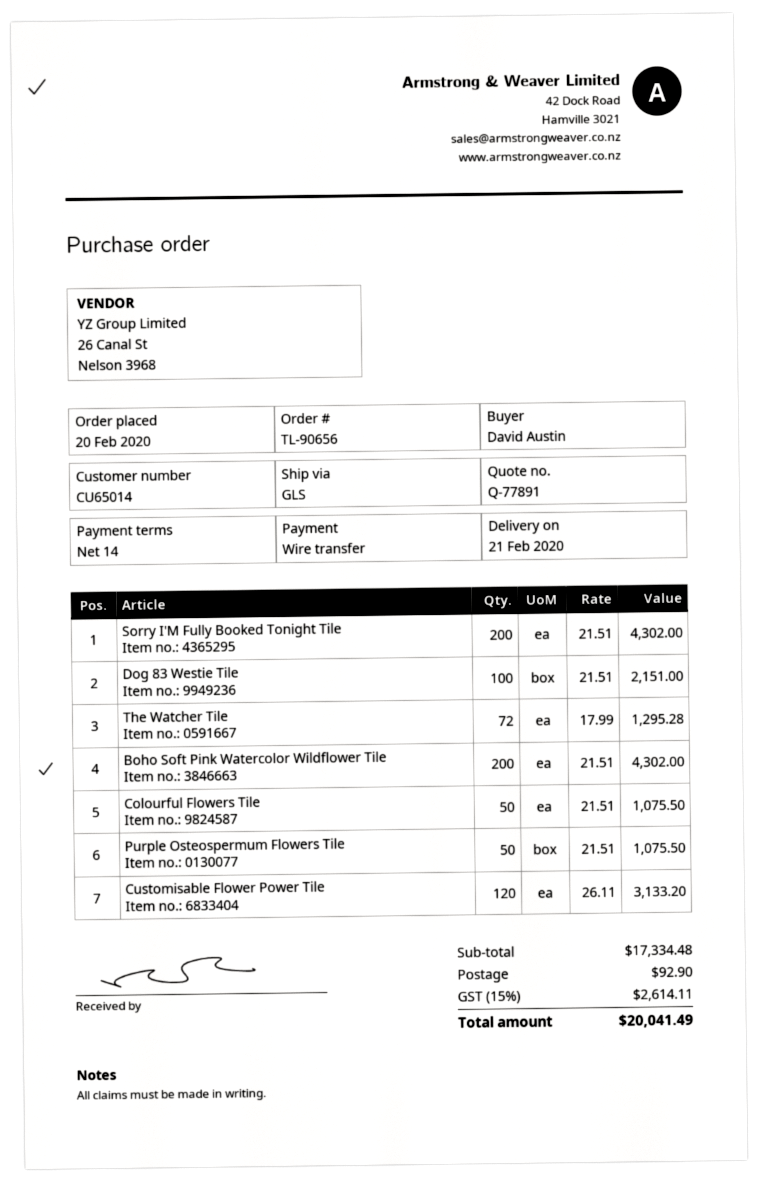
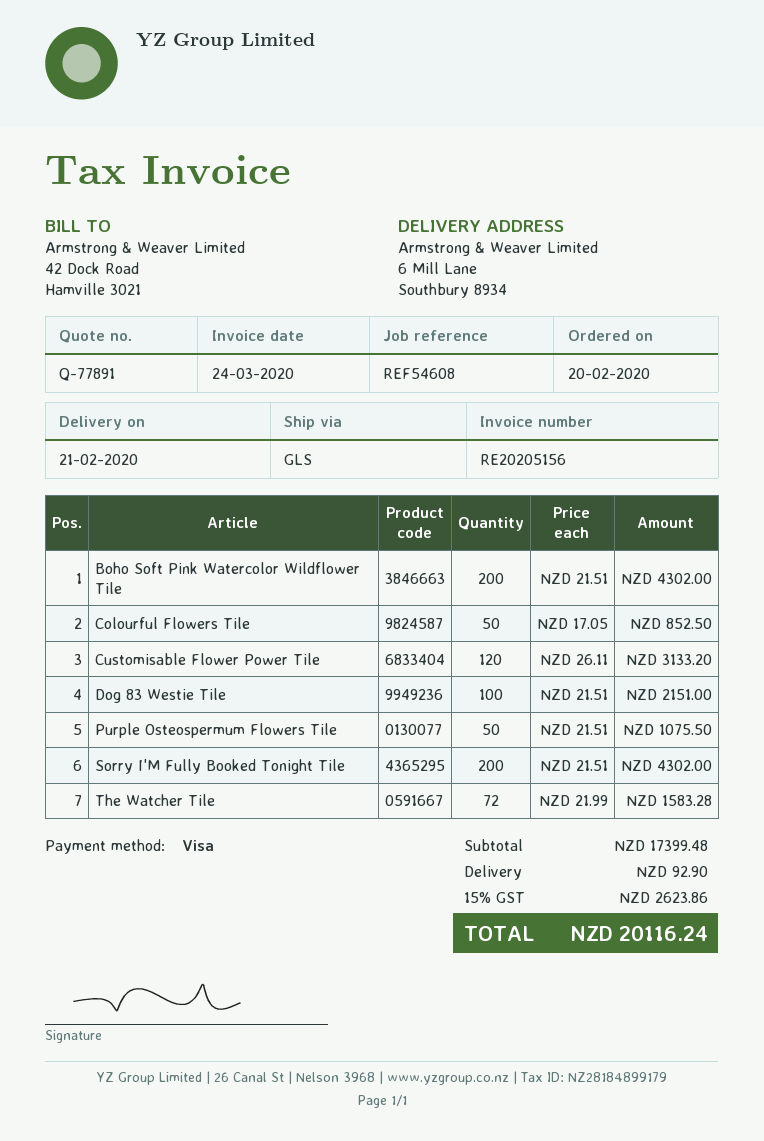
payment method: bank transfer -> Visa
The Watcher Tile: 72 x 17.99 = 1295.28 -> 72 x 21.99 = 1583.28
Colourful Flowers Tile: 50 x 21.51 = 1075.50 -> 50 x 17.05 = 852.50
subtotal: 17334.48 -> 17399.48
tax: 15% = 2614.11 -> 15% = 2623.86
total: 20041.49 -> 20116.24

